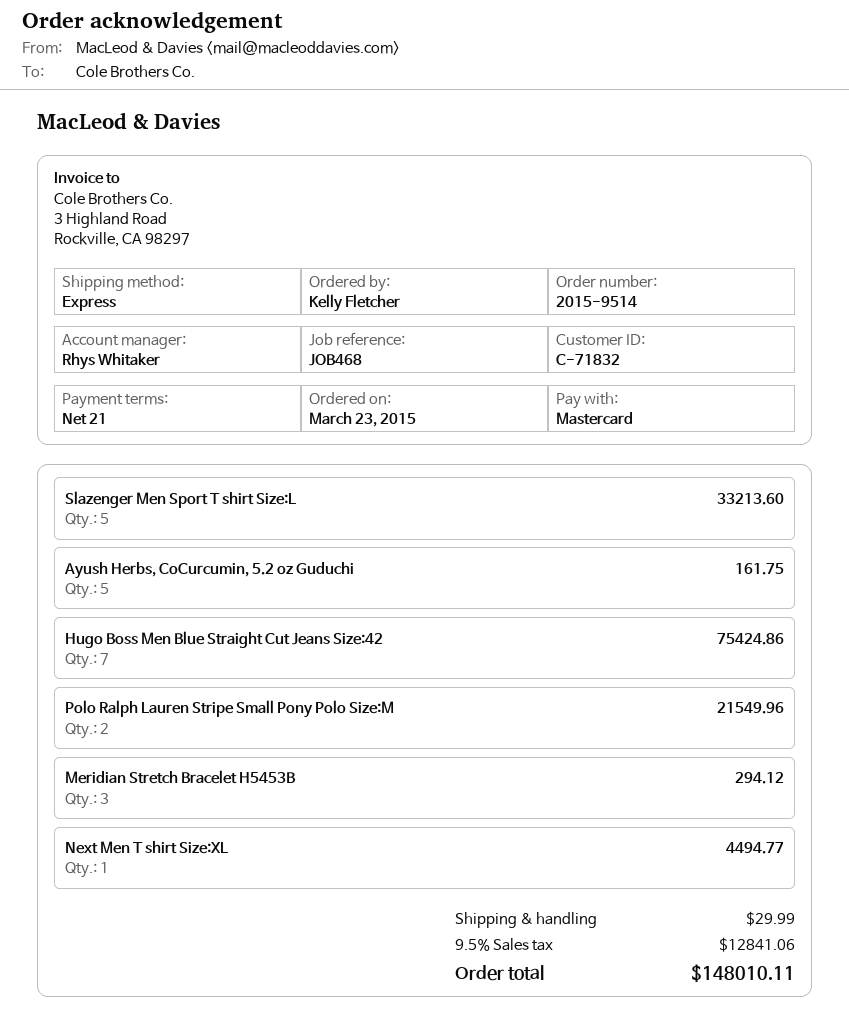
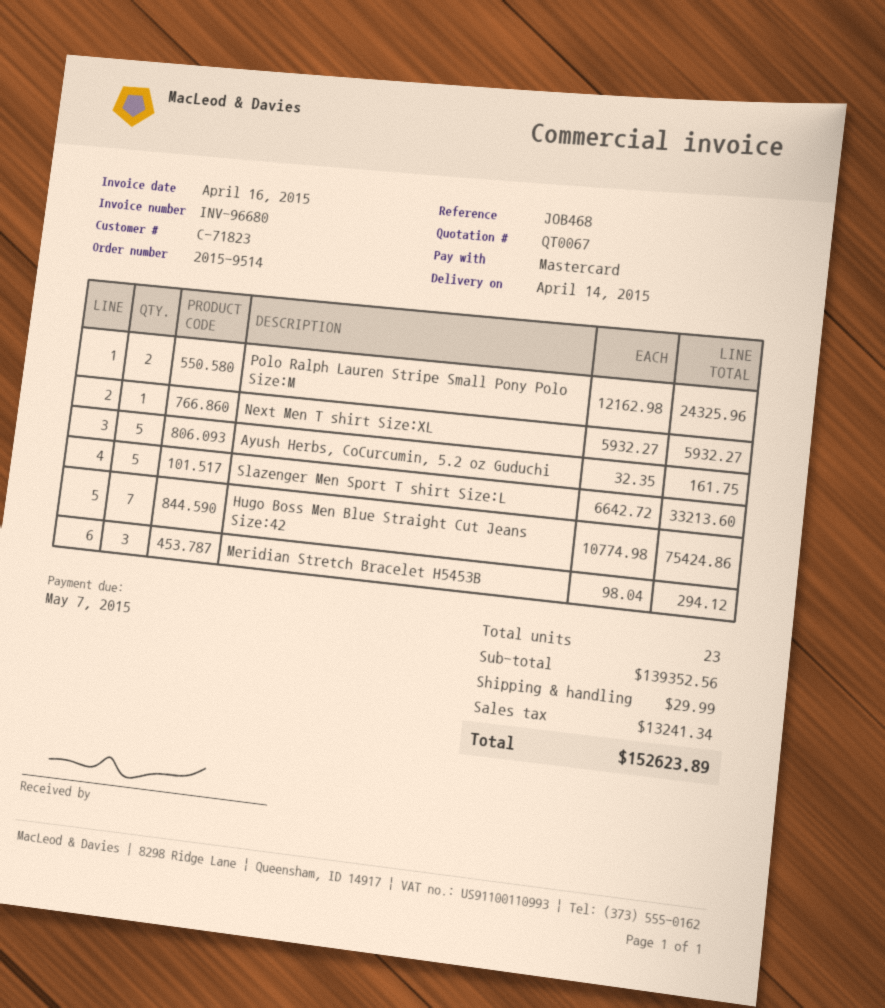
customer number: C-71832 -> C-71823
Polo Ralph Lauren Stripe Small Pony Polo Size:M: 2 for 21549.96 -> 2 for 24325.96
Next Men T shirt Size:XL: 1 for 4494.77 -> 1 for 5932.27
tax: 12841.06 -> 13241.34
total: 148010.11 -> 152623.89

